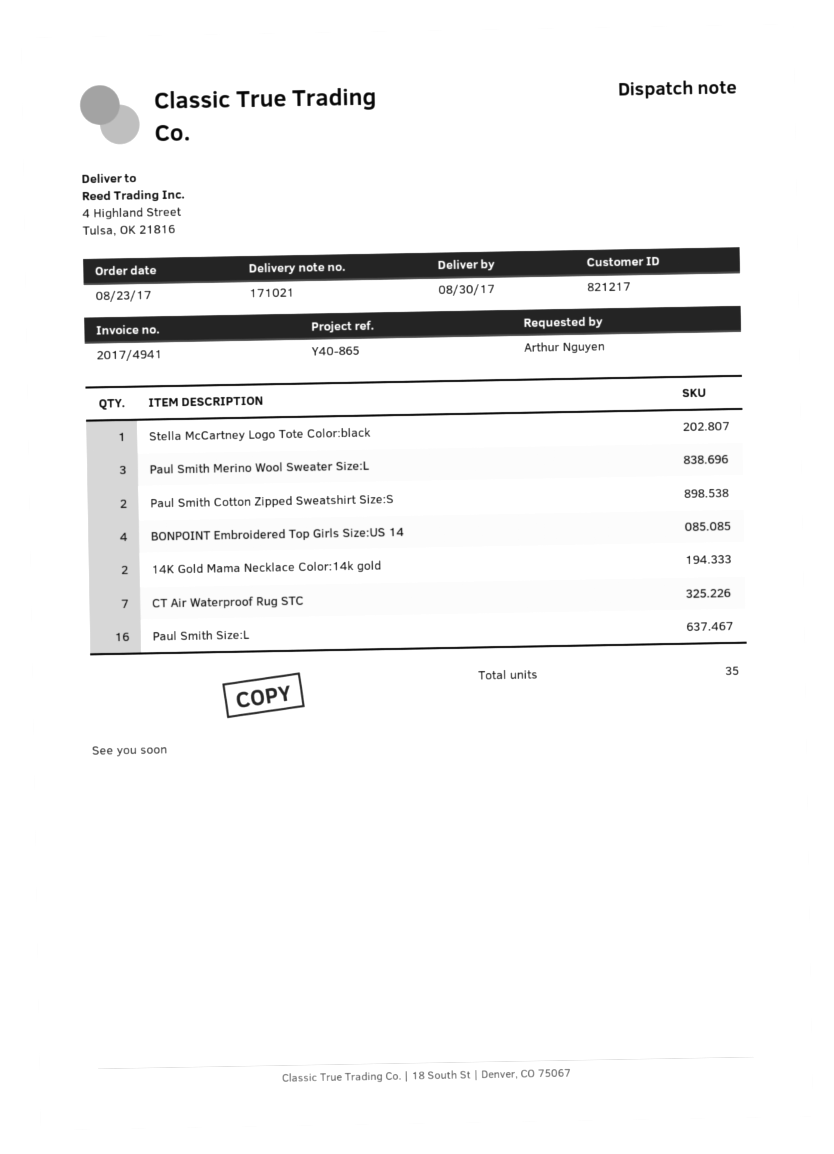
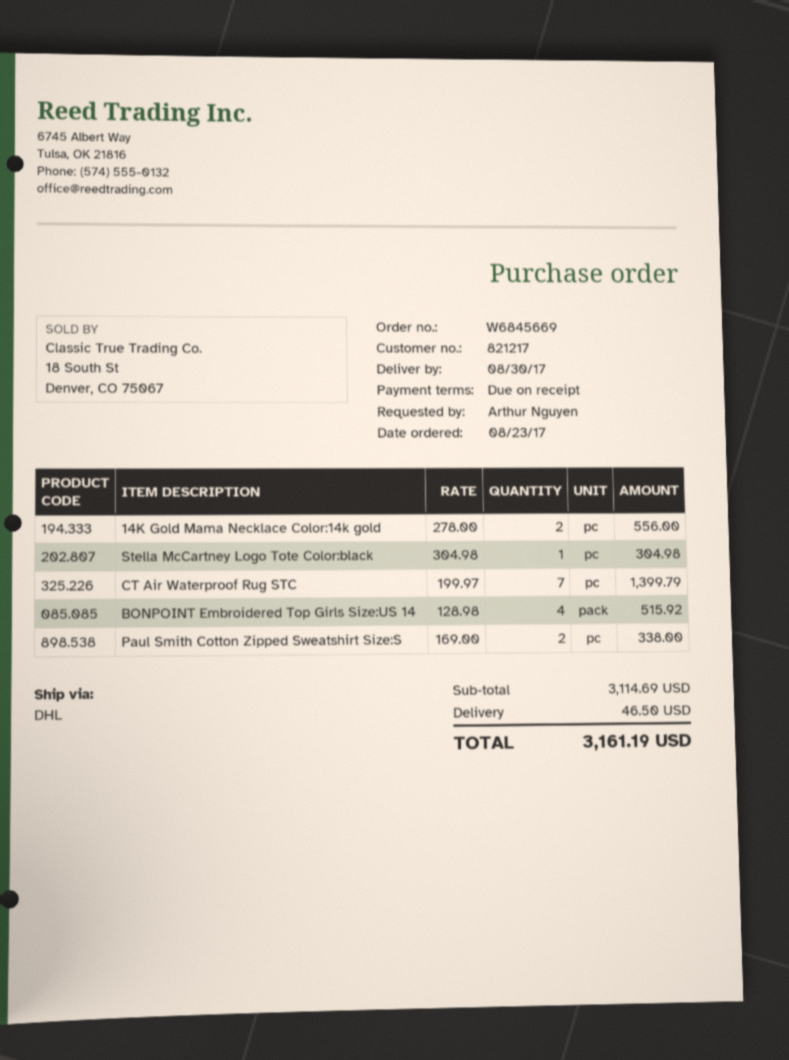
Paul Smith Merino Wool Sweater Size:L: 3 -> none
Paul Smith Size:L: 16 -> none

